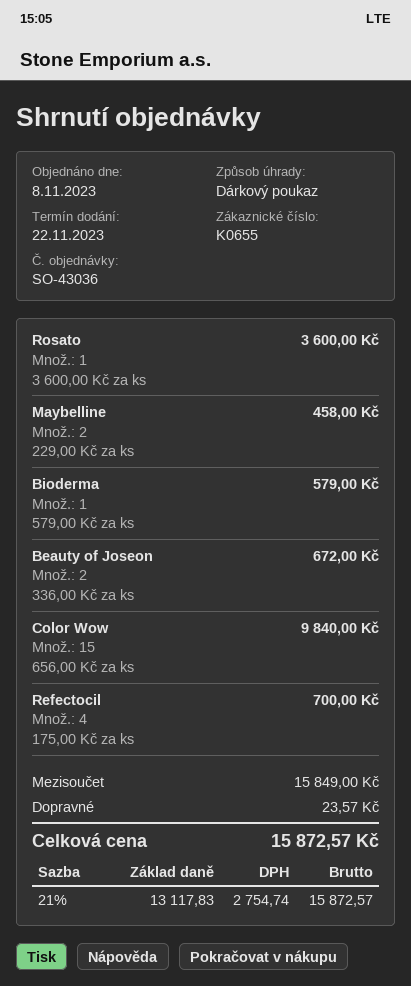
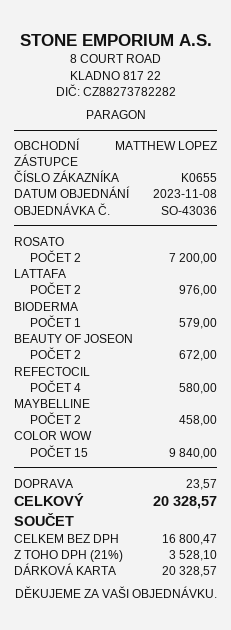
Rosato: 1 for 3600.00 -> 2 for 7200.00
Refectocil: 4 for 700.00 -> 4 for 580.00
LATTAFA: none -> 2 for 976.00
net: 13117.83 -> 16800.47
tax: 21% = 2754.74 -> 21% = 3528.10
total: 15872.57 -> 20328.57

